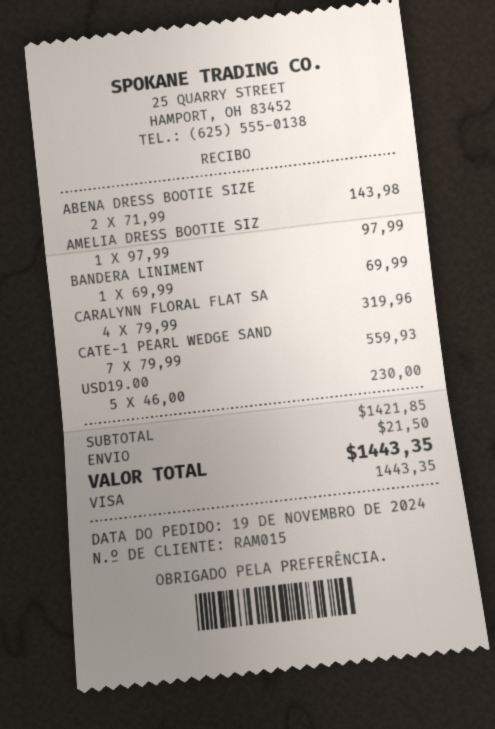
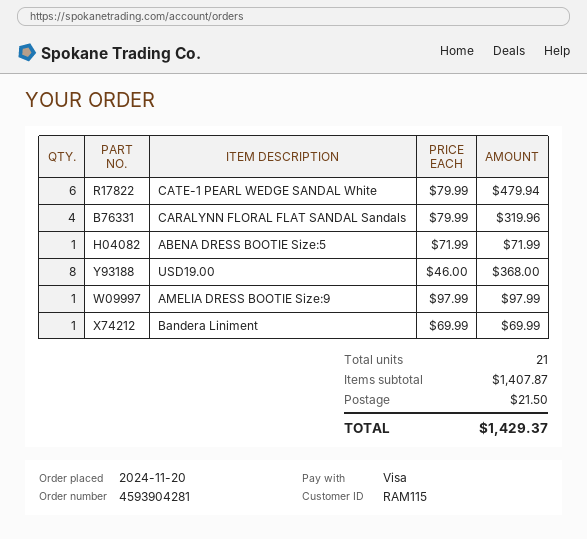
order date: 2024-11-19 -> 2024-11-20
customer number: RAM015 -> RAM115
ABENA DRESS BOOTIE SIZE: 2 x 71.99 = 143.98 -> 1 x 71.99 = 71.99
CATE-1 PEARL WEDGE SAND: 7 x 79.99 = 559.93 -> 6 x 79.99 = 479.94
USD19.00: 5 x 46.00 = 230.00 -> 8 x 46.00 = 368.00
subtotal: 1421.85 -> 1407.87
total: 1443.35 -> 1429.37

